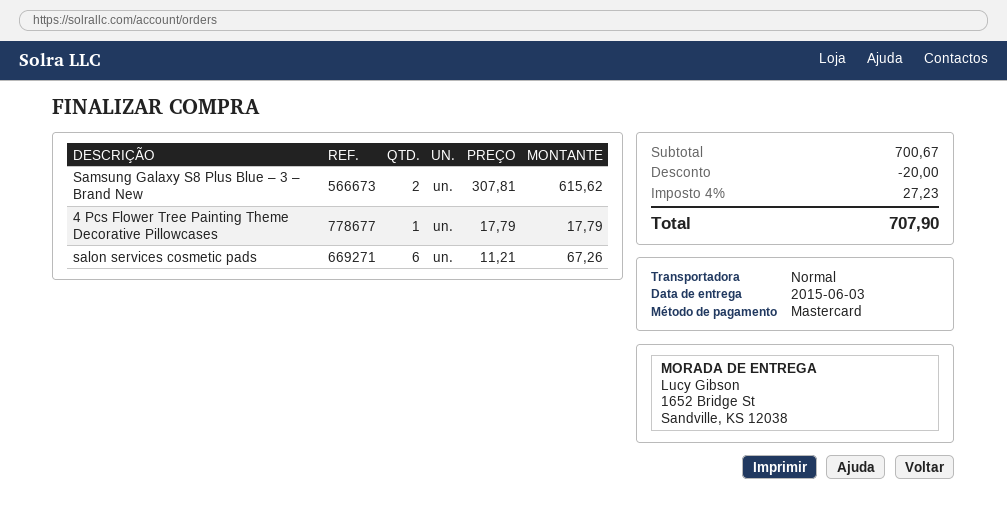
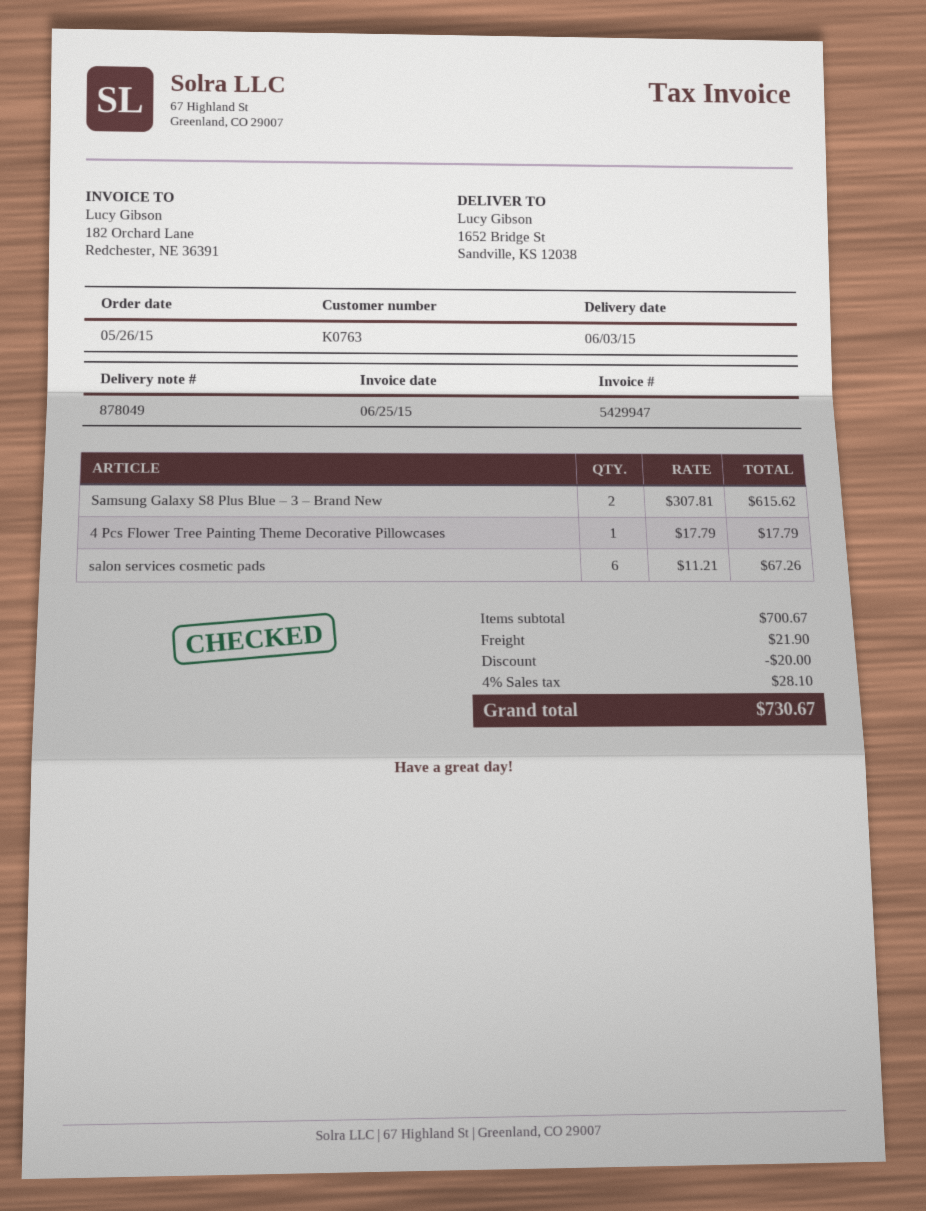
shipping: none -> 21.90
tax: 4% = 27.23 -> 4% = 28.10
total: 707.90 -> 730.67

